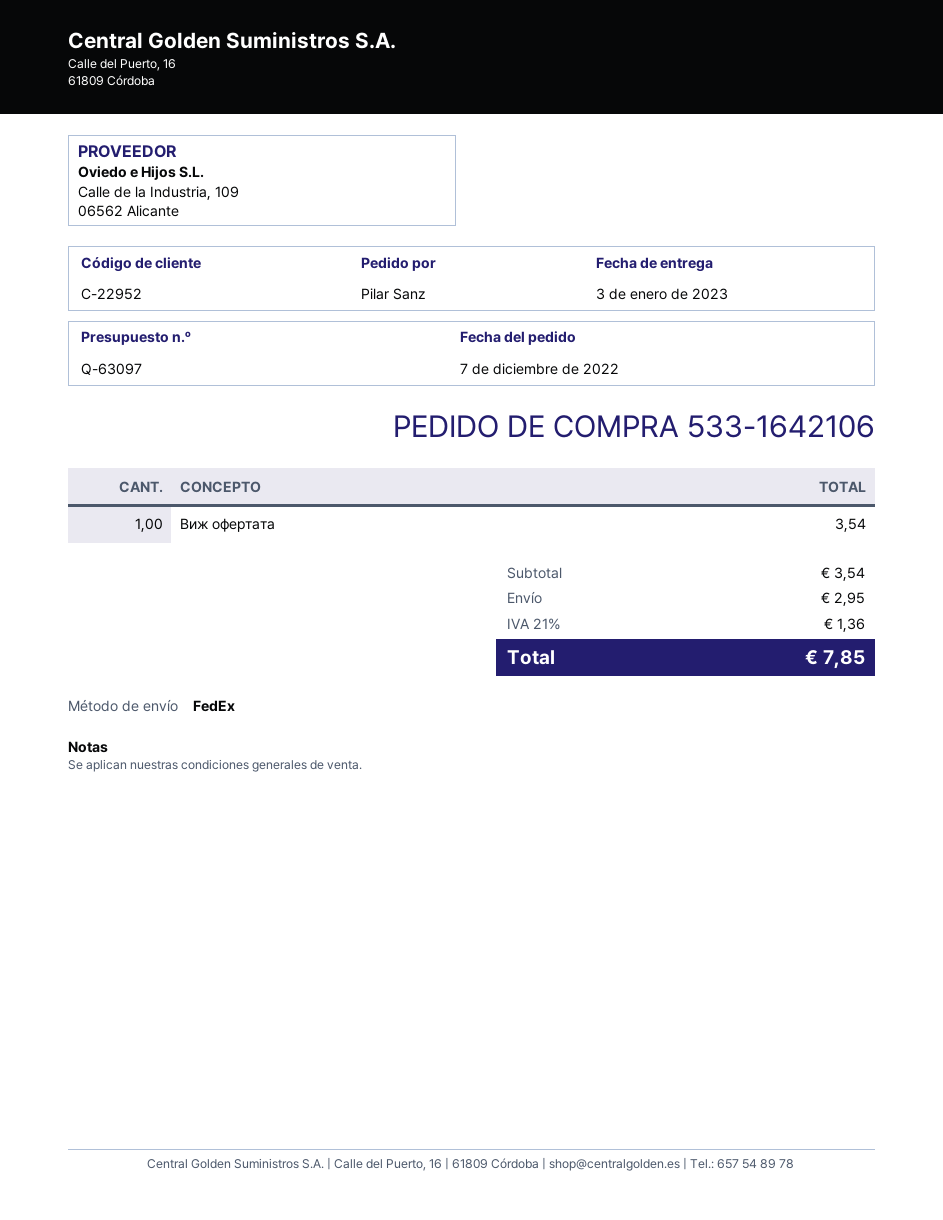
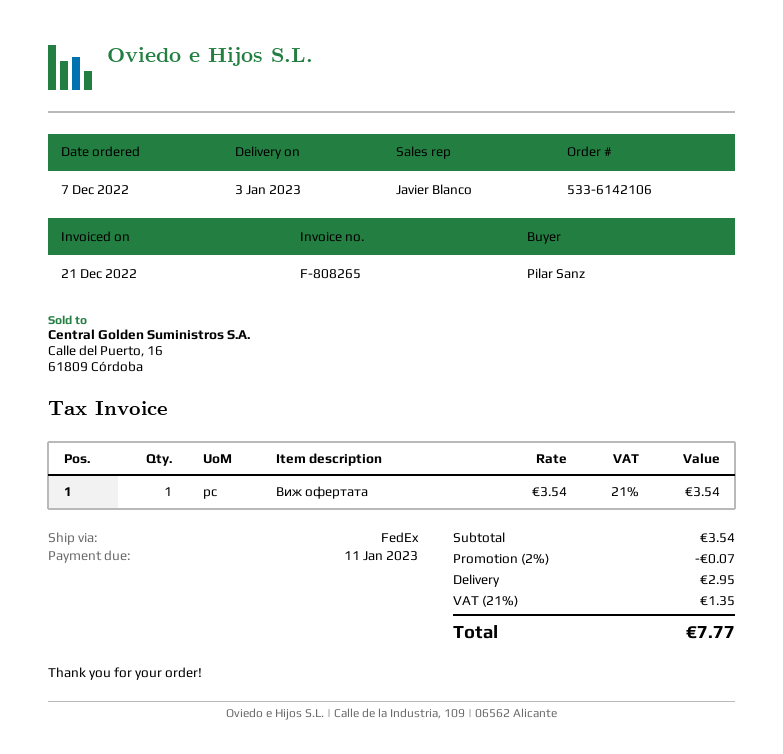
order number: 533-1642106 -> 533-6142106
discount: none -> 2% = 0.07
tax: 21% = 1.36 -> 21% = 1.35
total: 7.85 -> 7.77

